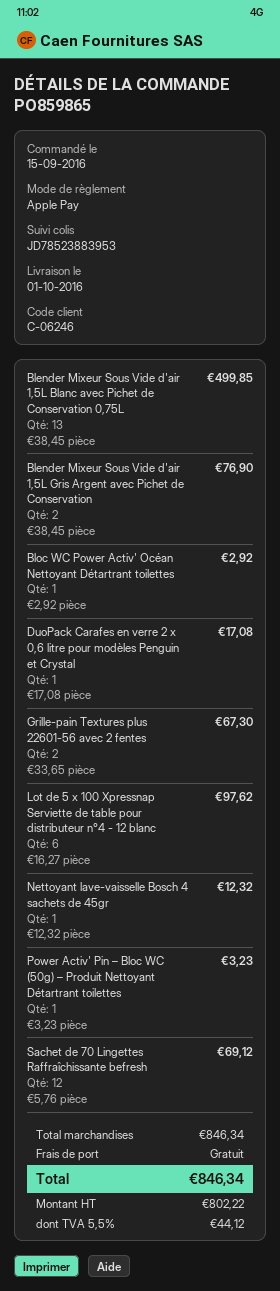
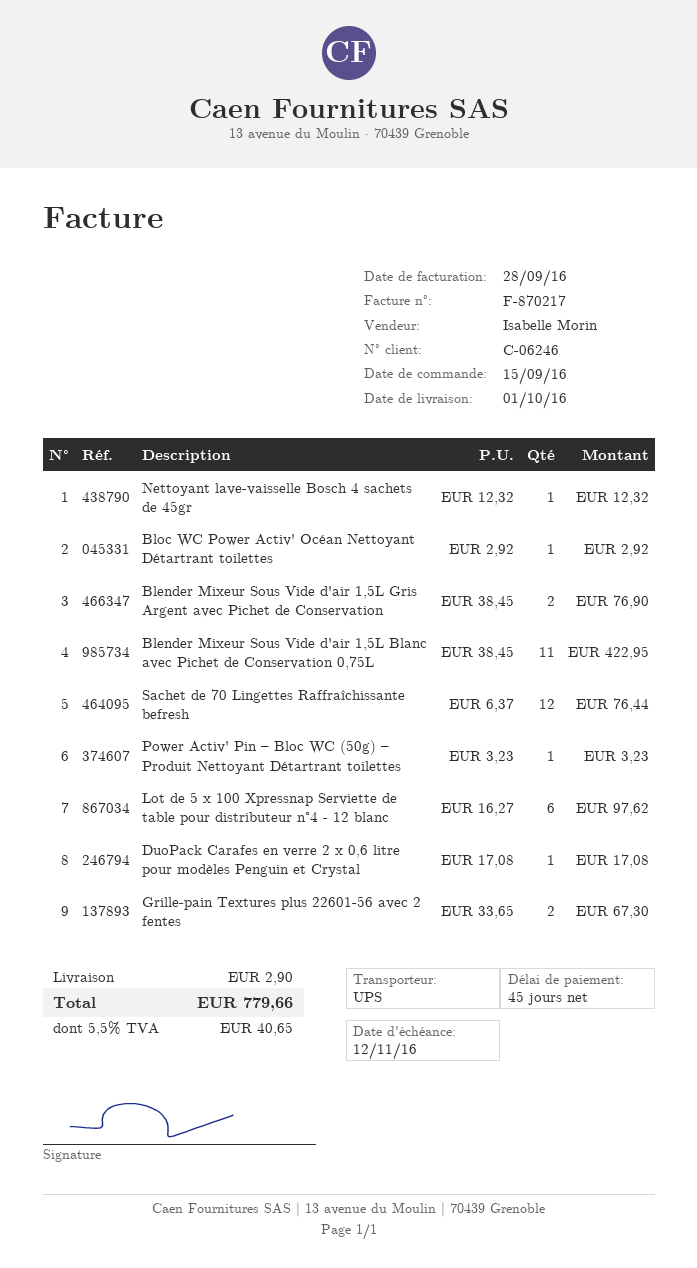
Blender Mixeur Sous Vide d'air 1,5L Blanc avec Pichet de Conservation 0,75L: 13 x 38.45 = 499.85 -> 11 x 38.45 = 422.95
Sachet de 70 Lingettes Raffraîchissante befresh: 12 x 5.76 = 69.12 -> 12 x 6.37 = 76.44
shipping: 0.00 -> 2.90
tax: 5.5% = 44.12 -> 5.5% = 40.65
total: 846.34 -> 779.66

